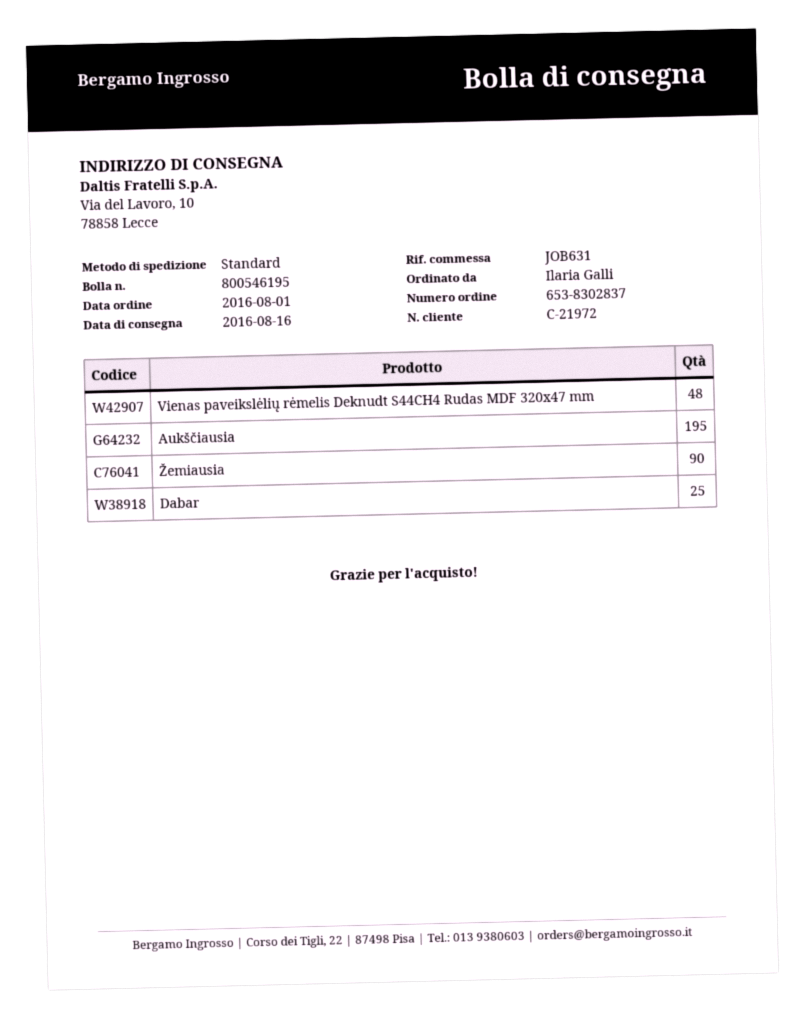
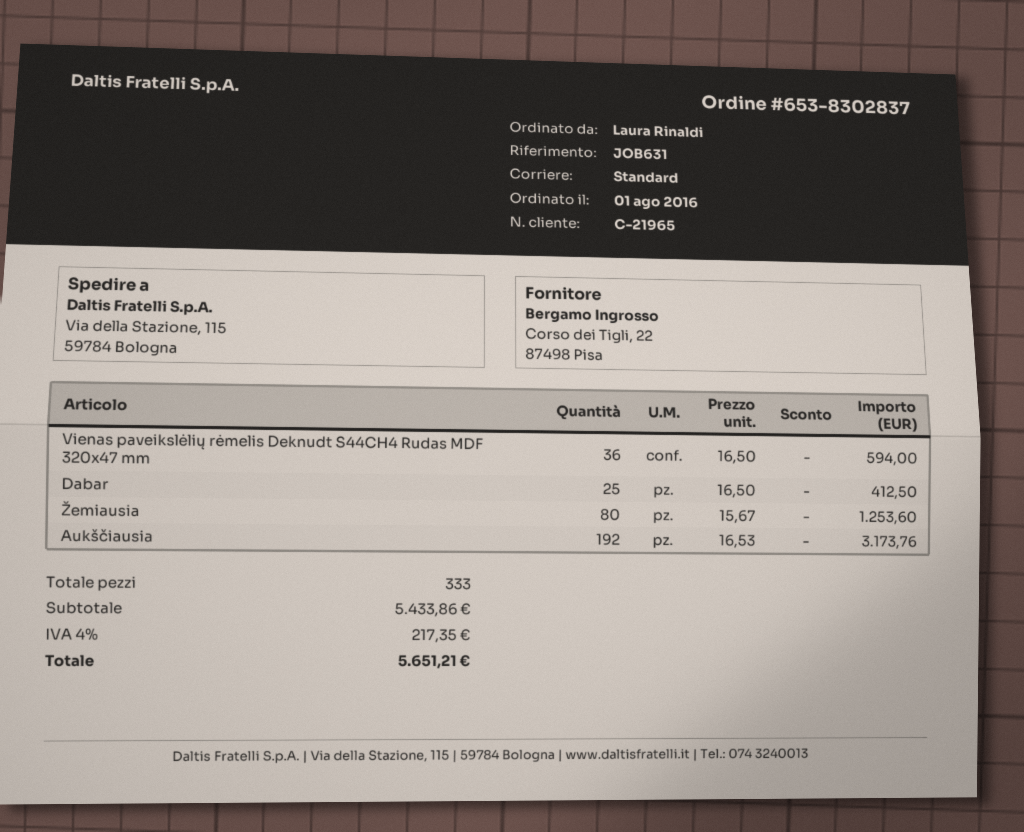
customer number: C-21972 -> C-21965
ordered by: Ilaria Galli -> Laura Rinaldi
ship to: Via del Lavoro, 10, 78858 Lecce -> Via della Stazione, 115, 59784 Bologna
Vienas paveikslėlių rėmelis Deknudt S44CH4 Rudas MDF 320x47 mm: 48 -> 36
Aukščiausia: 195 -> 192
Žemiausia: 90 -> 80

